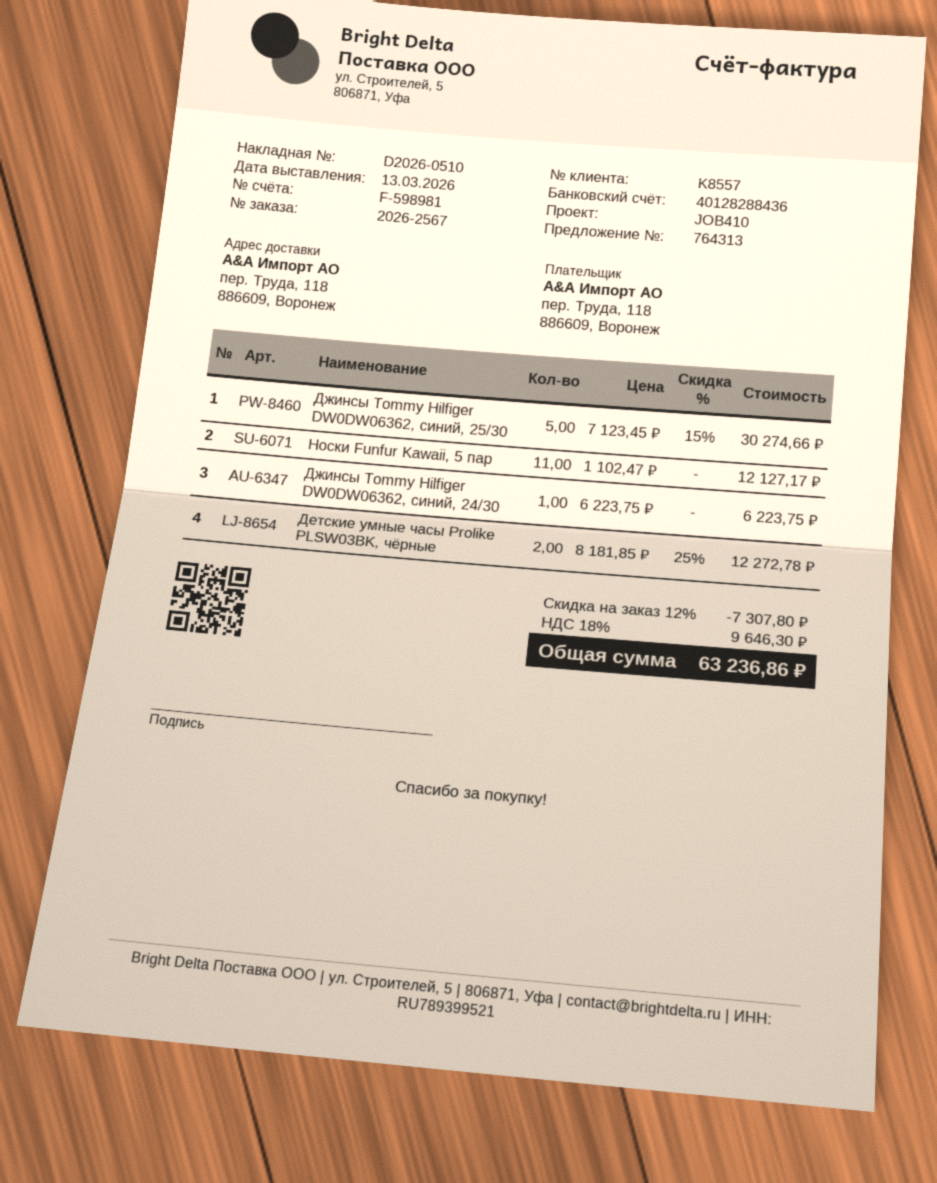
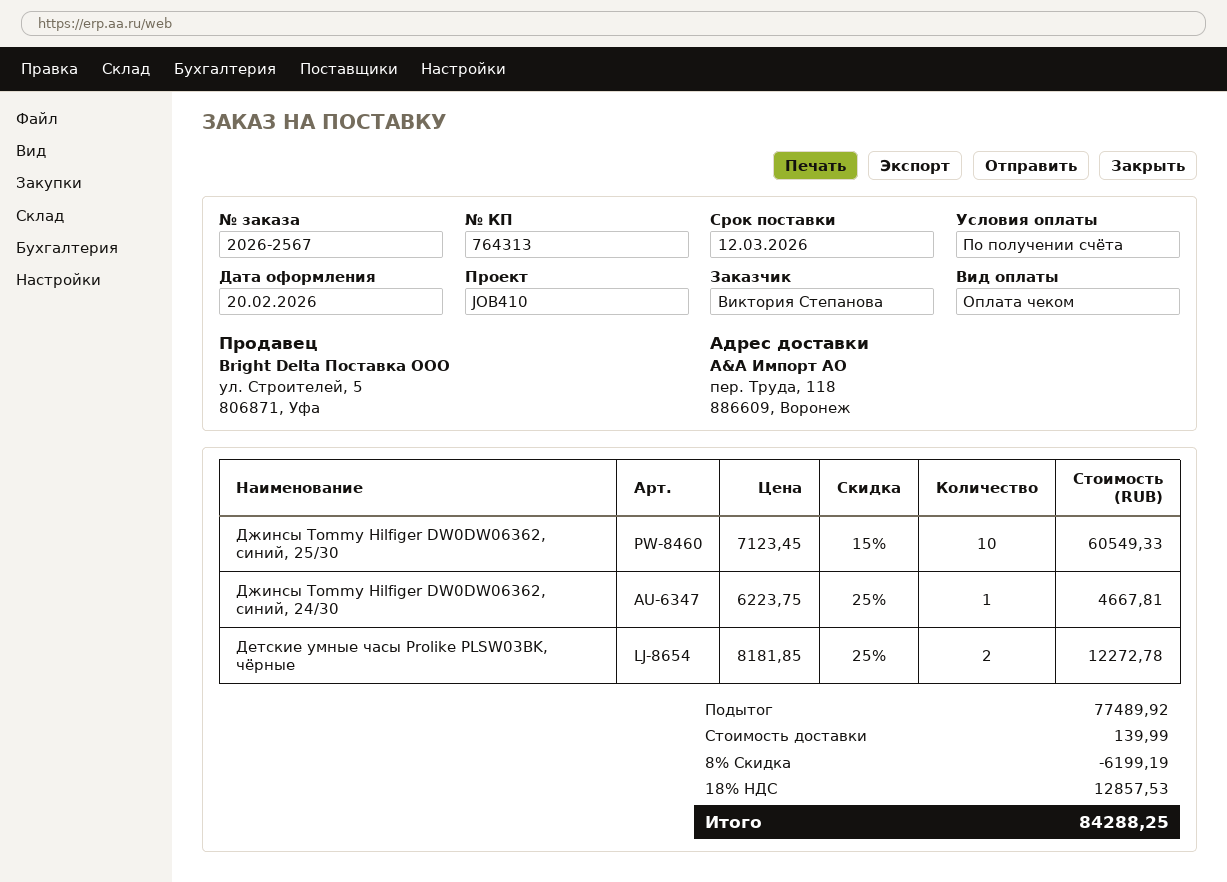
Джинсы Tommy Hilfiger DW0DW06362, синий, 25/30: 5 x 7123.45 - 15% = 30274.66 -> 10 x 7123.45 - 15% = 60549.33
Носки Funfur Kawaii, 5 пар: 11 x 1102.47 = 12127.17 -> none
Джинсы Tommy Hilfiger DW0DW06362, синий, 24/30: 1 x 6223.75 = 6223.75 -> 1 x 6223.75 - 25% = 4667.81
discount: 12% = 7307.80 -> 8% = 6199.19
shipping: none -> 139.99
tax: 18% = 9646.30 -> 18% = 12857.53
total: 63236.86 -> 84288.25

